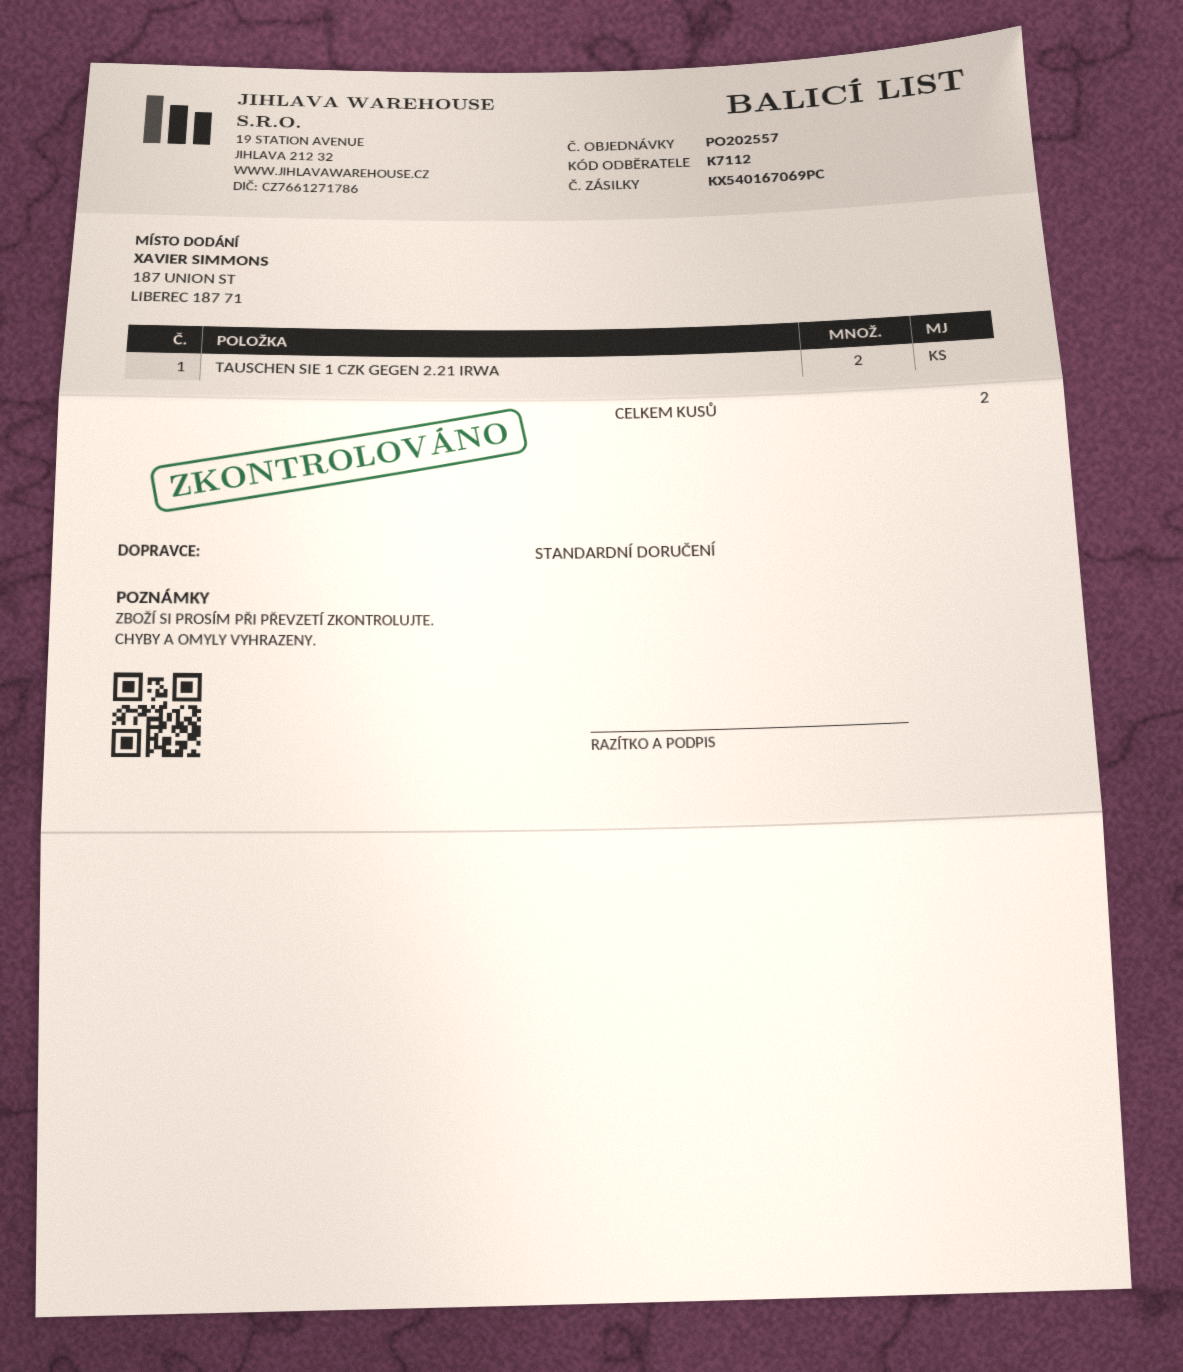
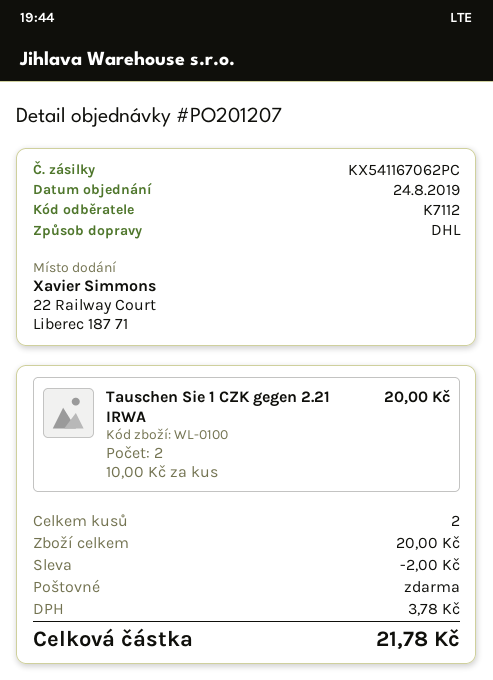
order number: PO202557 -> PO201207
shipping method: standard -> DHL
tracking number: KX540167069PC -> KX541167062PC
ship to: 187 UNION ST, LIBEREC 187 71 -> 22 Railway Court, Liberec 187 71

